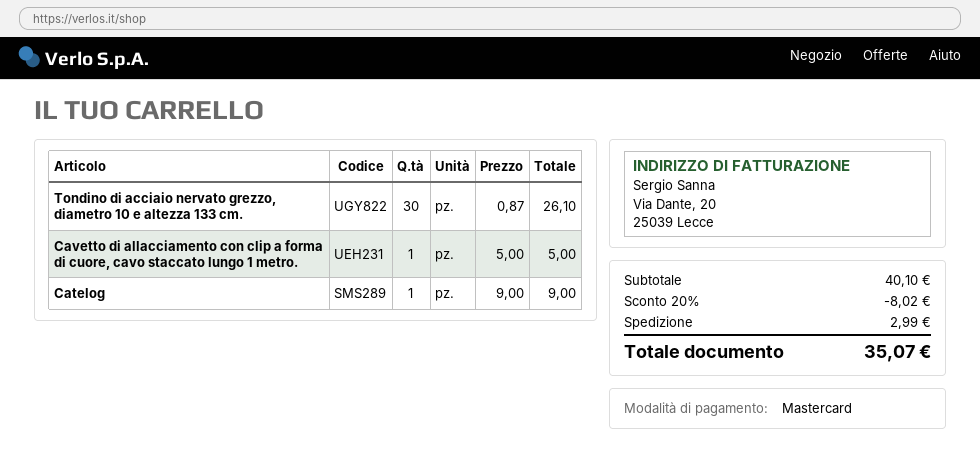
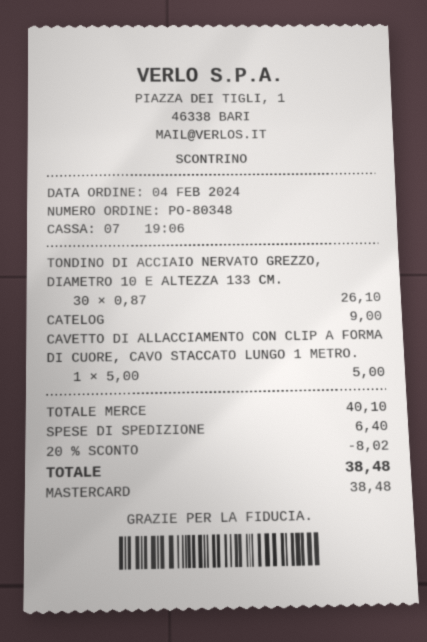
shipping: 2.99 -> 6.40
total: 35.07 -> 38.48

